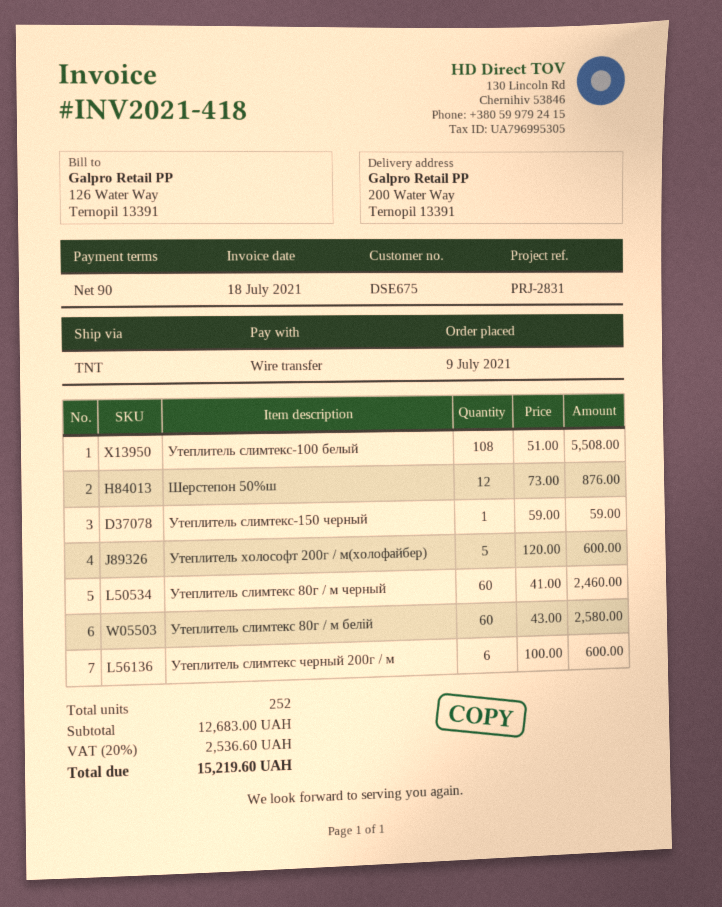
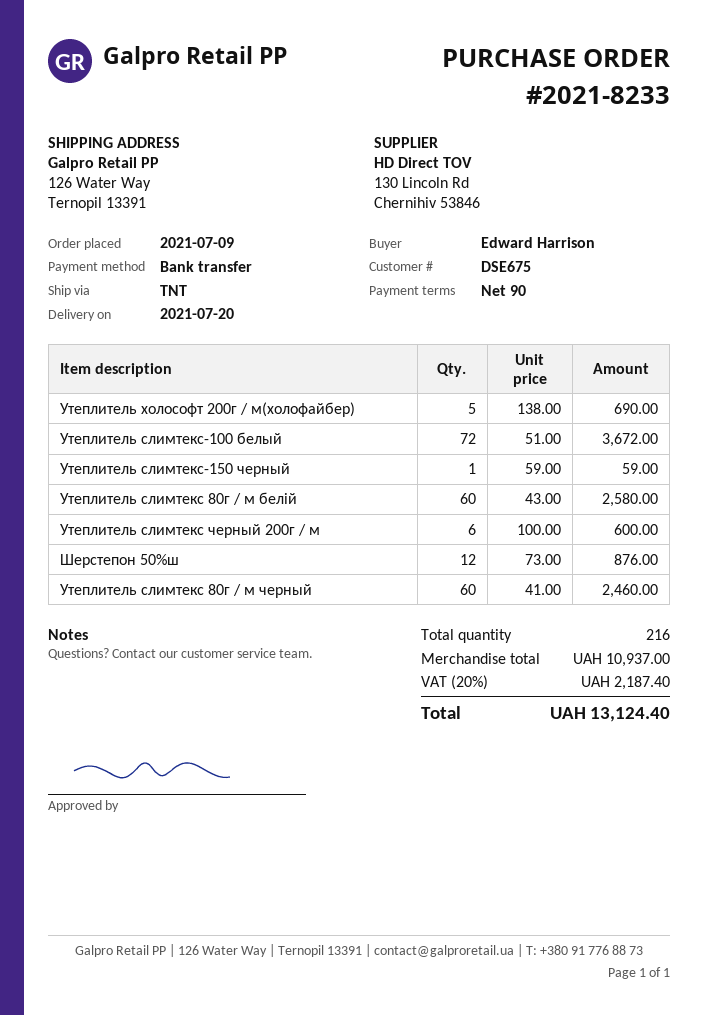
ship to: 200 Water Way, Ternopil 13391 -> 126 Water Way, Ternopil 13391
Утеплитель слимтекс-100 белый: 108 x 51.00 = 5508.00 -> 72 x 51.00 = 3672.00
Утеплитель холософт 200г / м(холофайбер): 5 x 120.00 = 600.00 -> 5 x 138.00 = 690.00
total quantity: 252 -> 216
subtotal: 12683.00 -> 10937.00
tax: 20% = 2536.60 -> 20% = 2187.40
total: 15219.60 -> 13124.40

